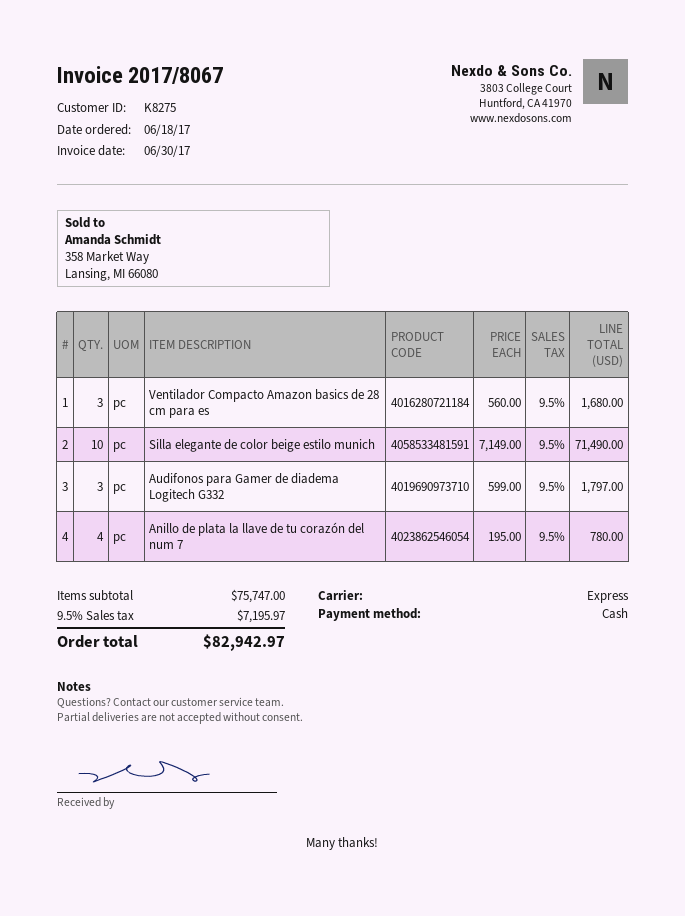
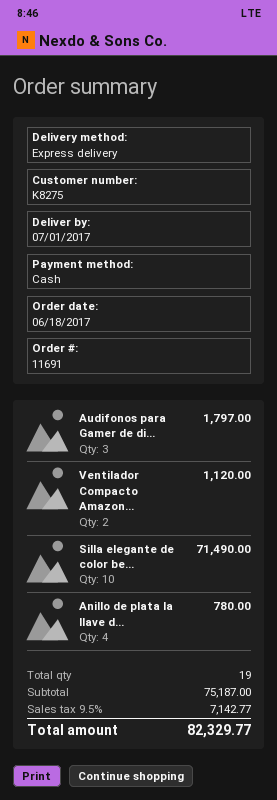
Ventilador Compacto Amazon basics de 28 cm para es: 3 for 1680.00 -> 2 for 1120.00
subtotal: 75747.00 -> 75187.00
tax: 9.5% = 7195.97 -> 9.5% = 7142.77
total: 82942.97 -> 82329.77

